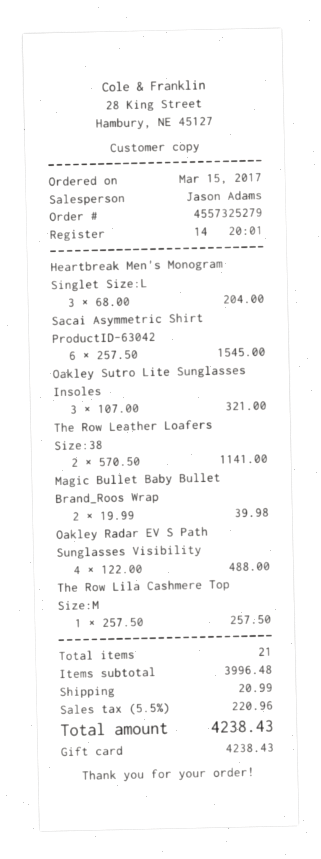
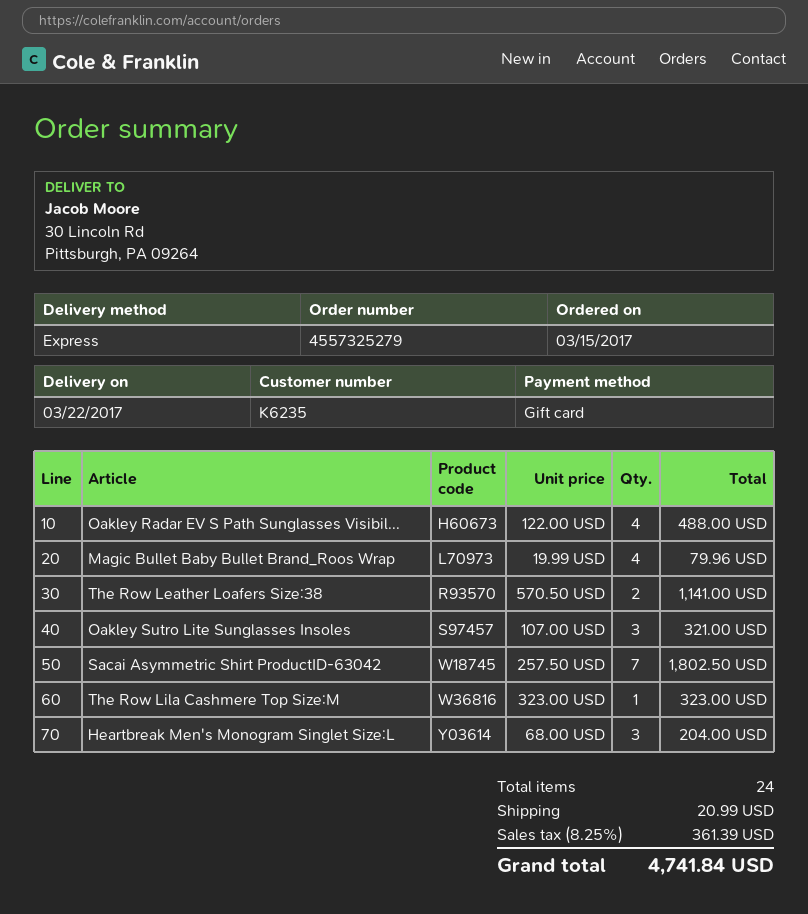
Sacai Asymmetric Shirt ProductID-63042: 6 x 257.50 = 1545.00 -> 7 x 257.50 = 1802.50
Magic Bullet Baby Bullet Brand_Roos Wrap: 2 x 19.99 = 39.98 -> 4 x 19.99 = 79.96
The Row Lila Cashmere Top Size:M: 1 x 257.50 = 257.50 -> 1 x 323.00 = 323.00
total quantity: 21 -> 24
tax: 5.5% = 220.96 -> 8.25% = 361.39
total: 4238.43 -> 4741.84

